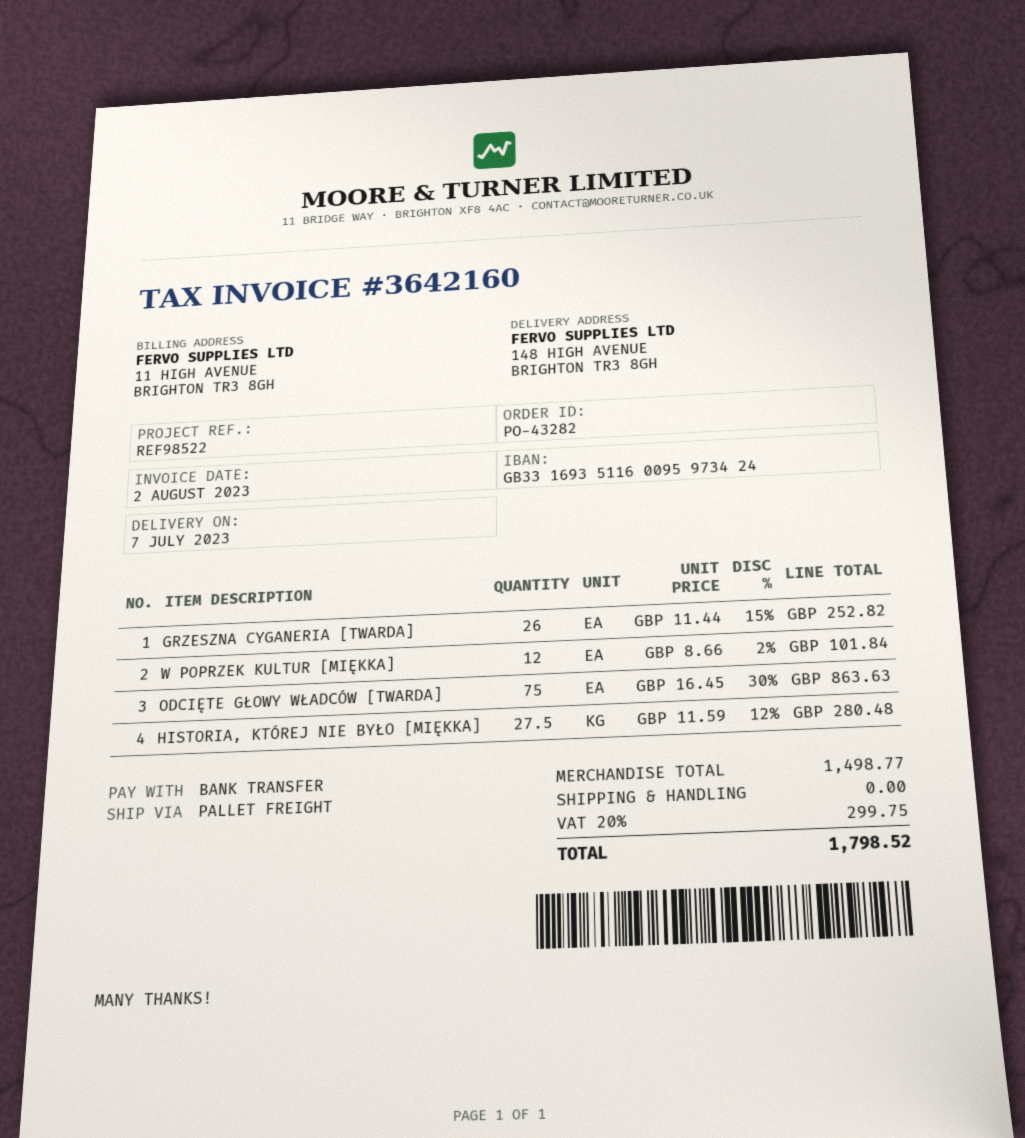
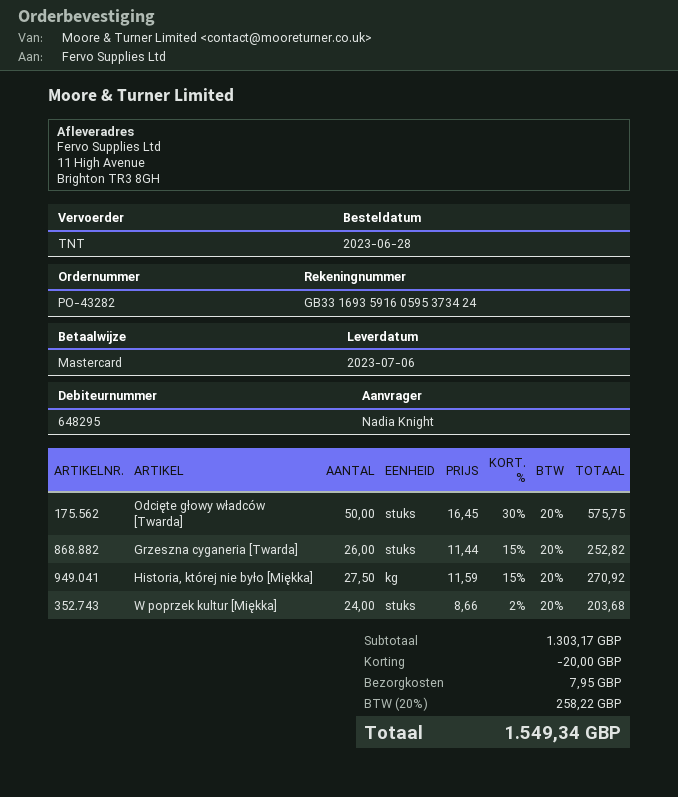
delivery date: 2023-07-07 -> 2023-07-06
payment method: bank transfer -> Mastercard
bank account: GB33169351160095973424 -> GB33169359160595373424
shipping method: pallet freight -> TNT
ship to: 148 HIGH AVENUE, BRIGHTON TR3 8GH -> 11 High Avenue, Brighton TR3 8GH
W POPRZEK KULTUR [MIĘKKA]: 12 x 8.66 - 2% = 101.84 -> 24 x 8.66 - 2% = 203.68
ODCIĘTE GŁOWY WŁADCÓW [TWARDA]: 75 x 16.45 - 30% = 863.63 -> 50 x 16.45 - 30% = 575.75
HISTORIA, KTÓREJ NIE BYŁO [MIĘKKA]: 27.5 x 11.59 - 12% = 280.48 -> 27.5 x 11.59 - 15% = 270.92
subtotal: 1498.77 -> 1303.17
discount: none -> 20.00
shipping: 0.00 -> 7.95
tax: 20% = 299.75 -> 20% = 258.22
total: 1798.52 -> 1549.34

